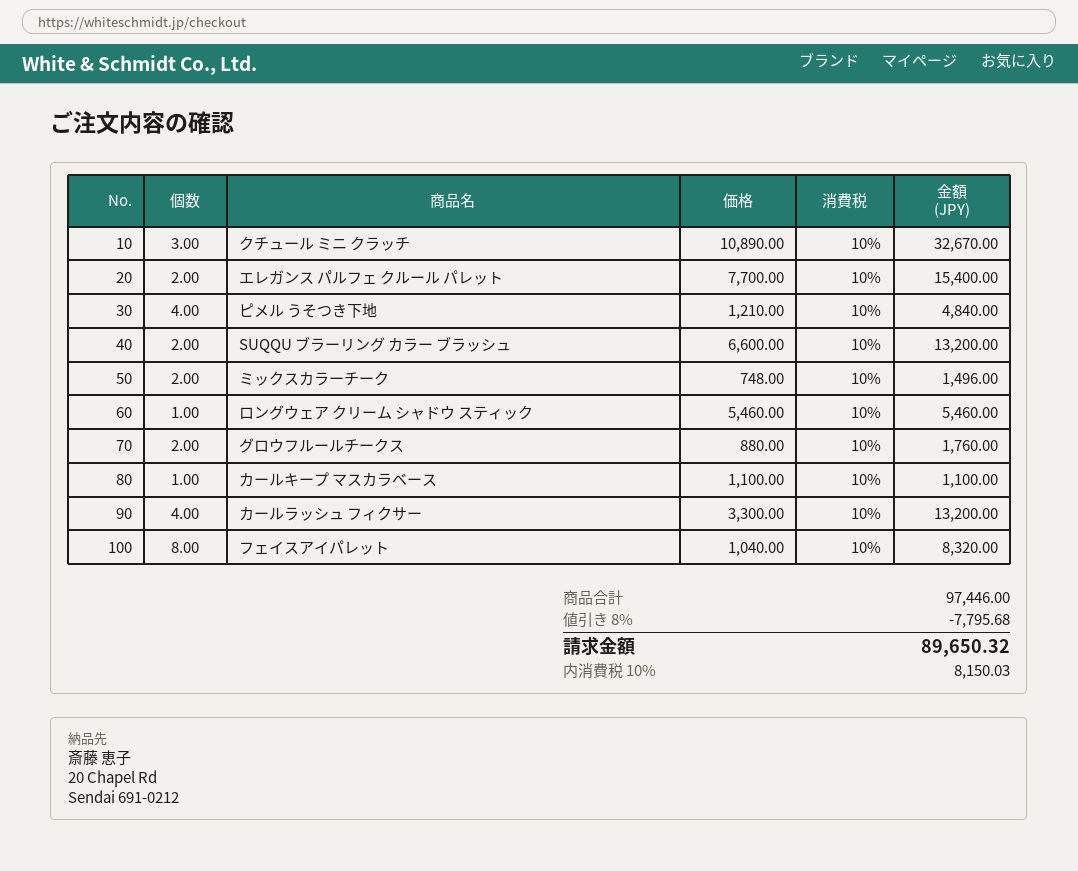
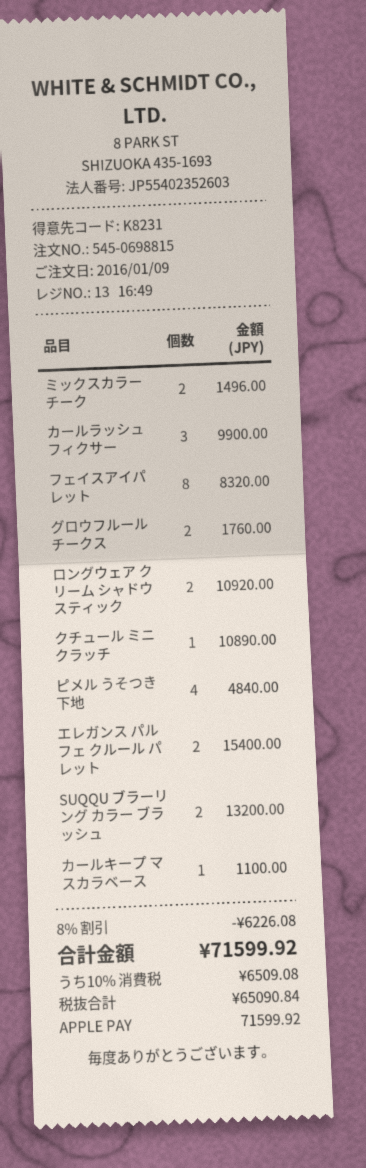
クチュール ミニ クラッチ: 3 for 32670.00 -> 1 for 10890.00
ロングウェア クリーム シャドウ スティック: 1 for 5460.00 -> 2 for 10920.00
カールラッシュ フィクサー: 4 for 13200.00 -> 3 for 9900.00
discount: 8% = 7795.68 -> 8% = 6226.08
tax: 10% = 8150.03 -> 10% = 6509.08
total: 89650.32 -> 71599.92

